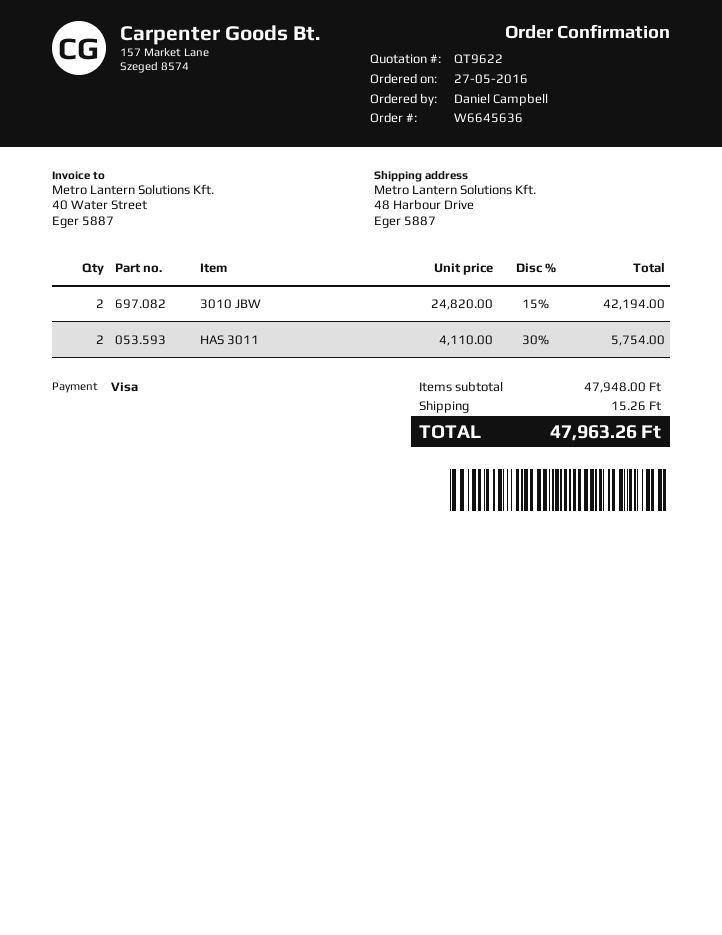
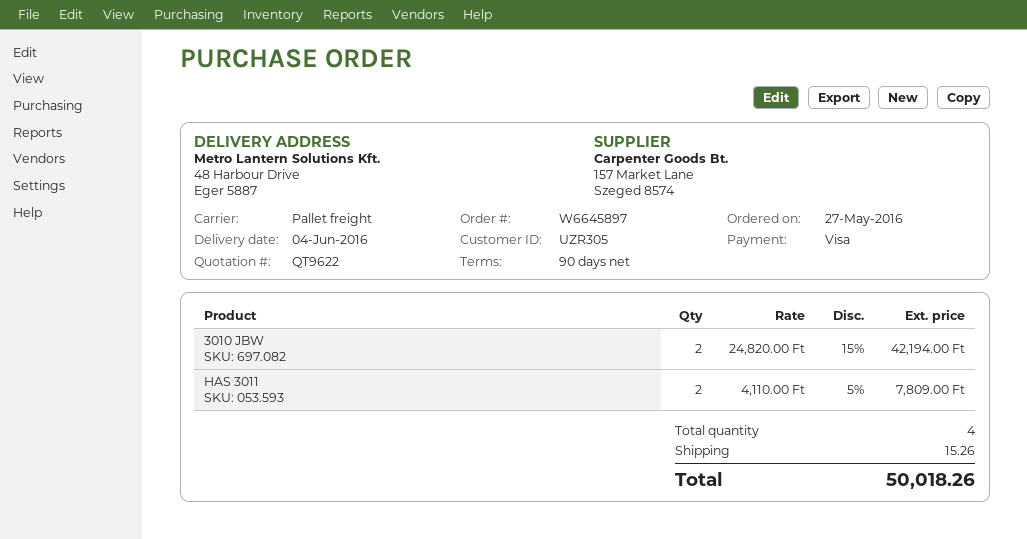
order number: W6645636 -> W6645897
HAS 3011: 2 x 4110.00 - 30% = 5754.00 -> 2 x 4110.00 - 5% = 7809.00
total: 47963.26 -> 50018.26

